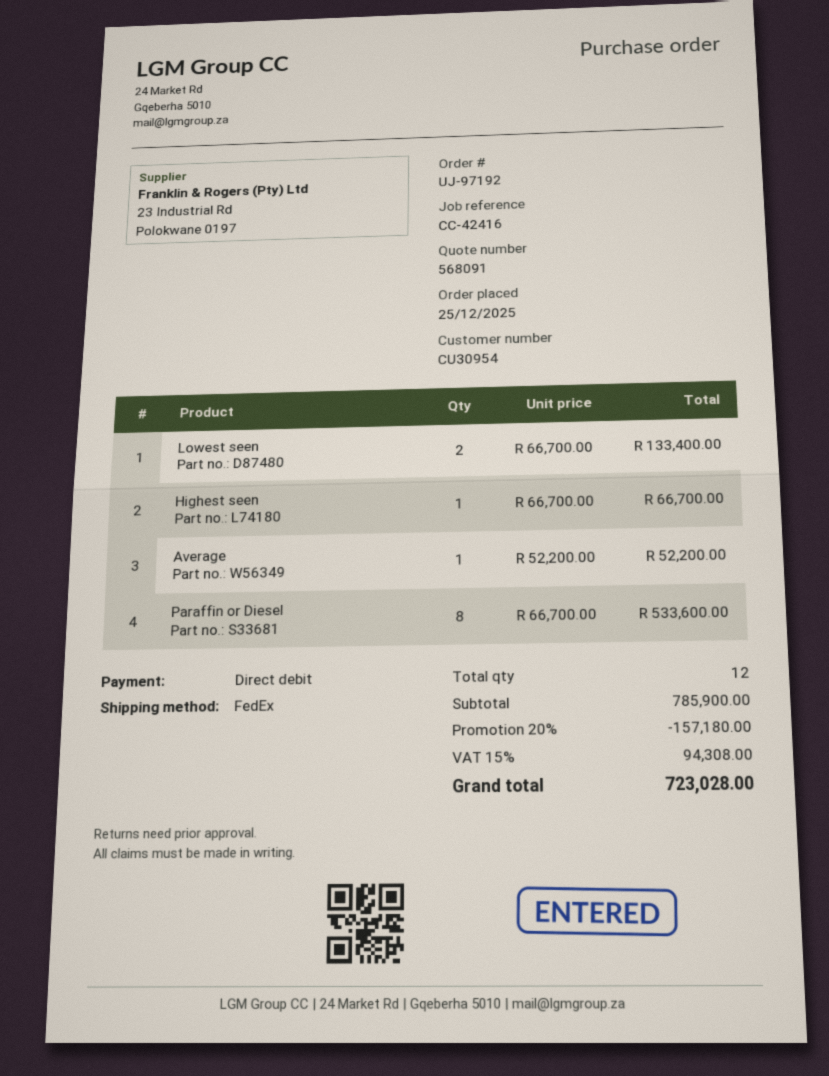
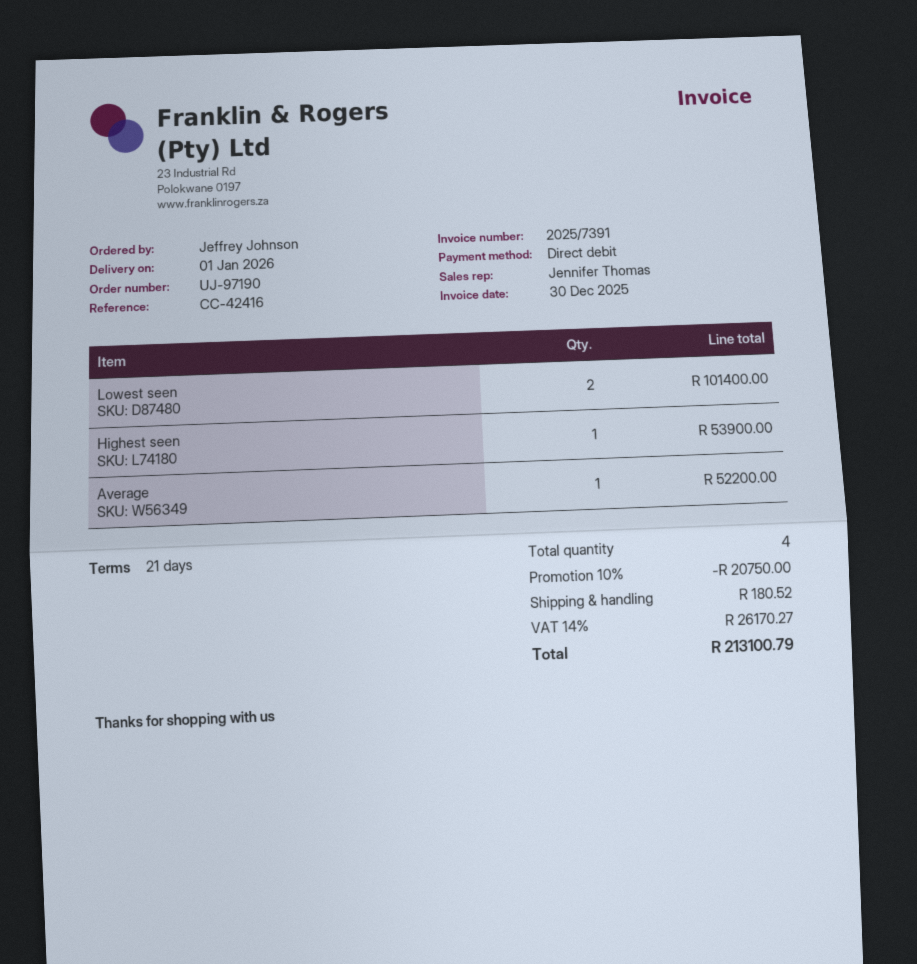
order number: UJ-97192 -> UJ-97190
Lowest seen: 2 for 133400.00 -> 2 for 101400.00
Highest seen: 1 for 66700.00 -> 1 for 53900.00
Paraffin or Diesel: 8 for 533600.00 -> none
total quantity: 12 -> 4
discount: 20% = 157180.00 -> 10% = 20750.00
shipping: none -> 180.52
tax: 15% = 94308.00 -> 14% = 26170.27
total: 723028.00 -> 213100.79

